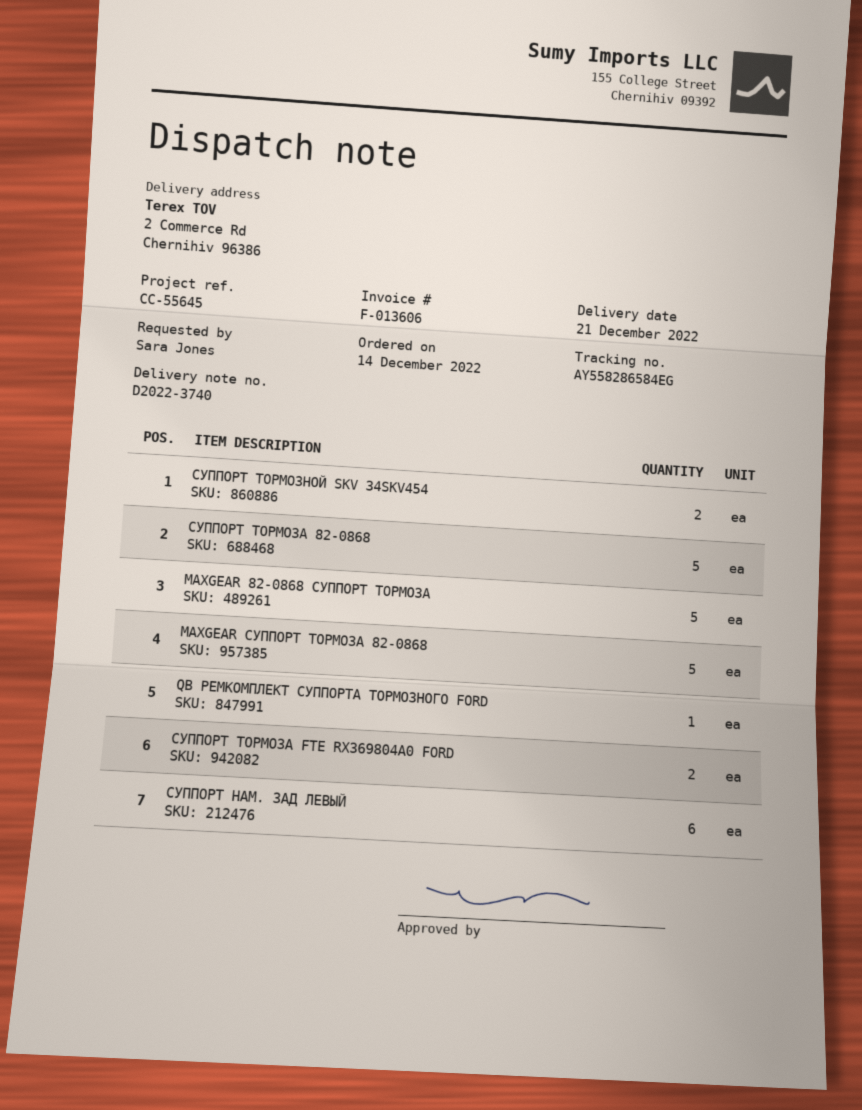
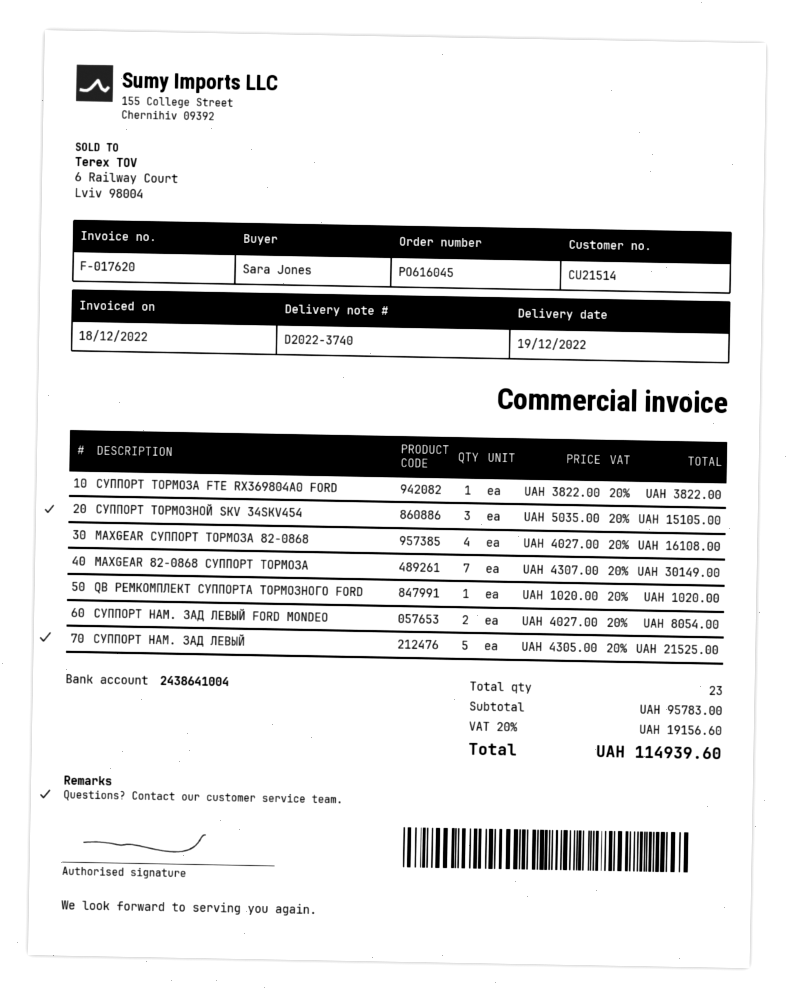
delivery date: 2022-12-21 -> 2022-12-19
invoice number: F-013606 -> F-017620
СУППОРТ ТОРМОЗНОЙ SKV 34SKV454: 2 -> 3
СУППОРТ ТОРМОЗА 82-0868: 5 -> none
MAXGEAR 82-0868 СУППОРТ ТОРМОЗА: 5 -> 7
MAXGEAR СУППОРТ ТОРМОЗА 82-0868: 5 -> 4
СУППОРТ ТОРМОЗА FTE RX369804A0 FORD: 2 -> 1
СУППОРТ HAM. ЗАД ЛЕВЫЙ: 6 -> 5
СУППОРТ HAM. ЗАД ЛЕВЫЙ FORD MONDEO: none -> 2

